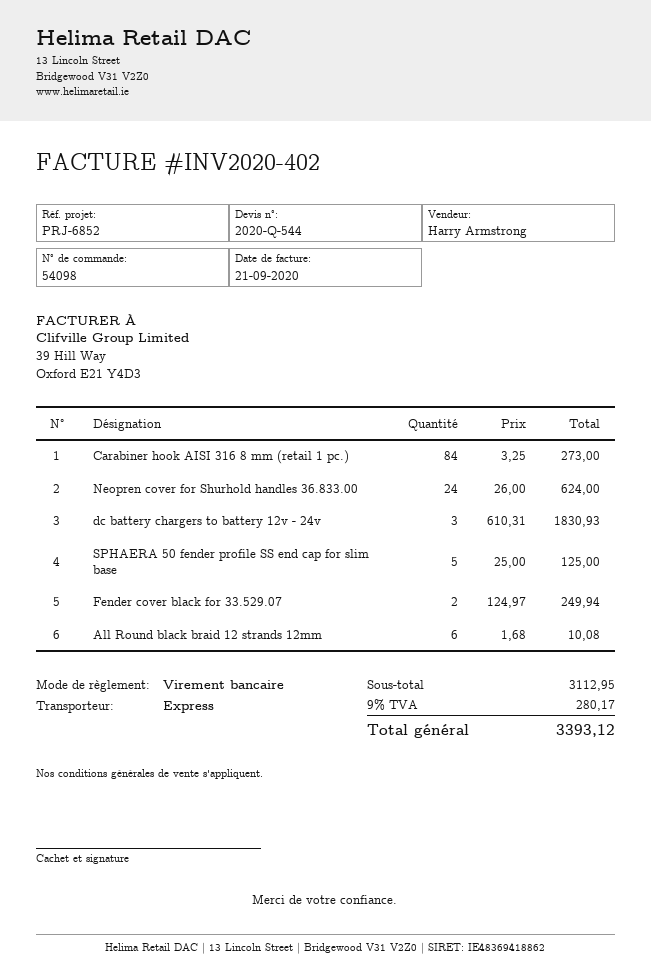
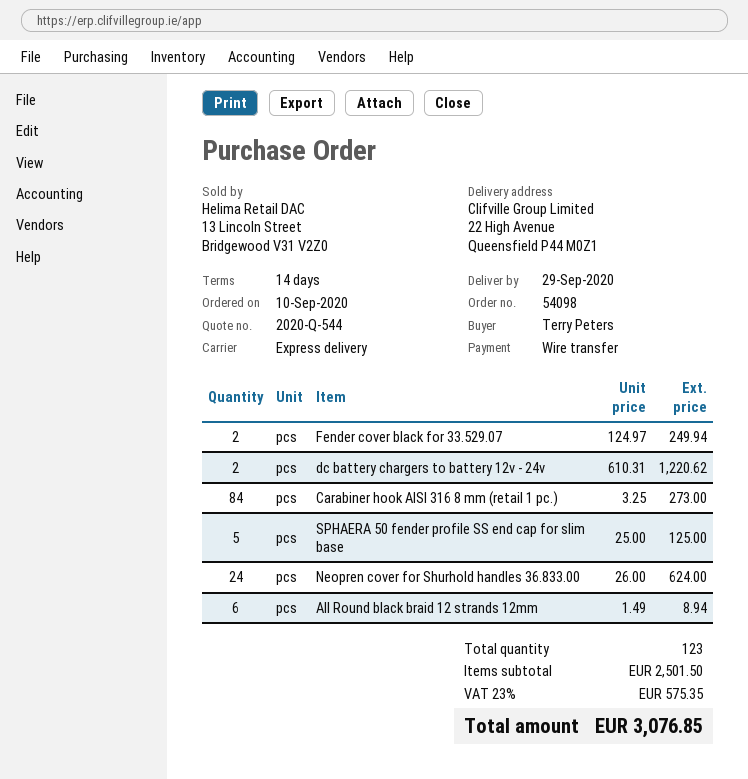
dc battery chargers to battery 12v - 24v: 3 x 610.31 = 1830.93 -> 2 x 610.31 = 1220.62
All Round black braid 12 strands 12mm: 6 x 1.68 = 10.08 -> 6 x 1.49 = 8.94
subtotal: 3112.95 -> 2501.50
tax: 9% = 280.17 -> 23% = 575.35
total: 3393.12 -> 3076.85

